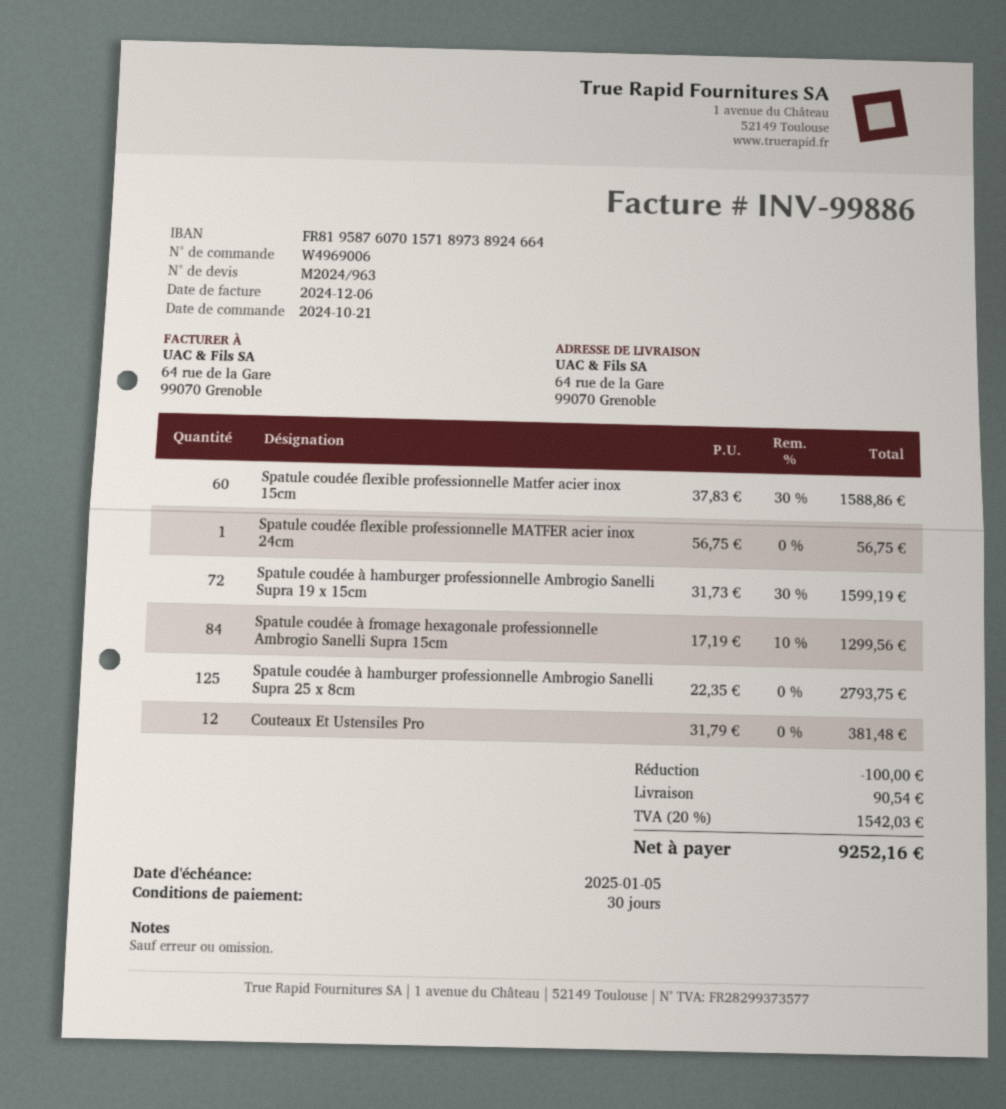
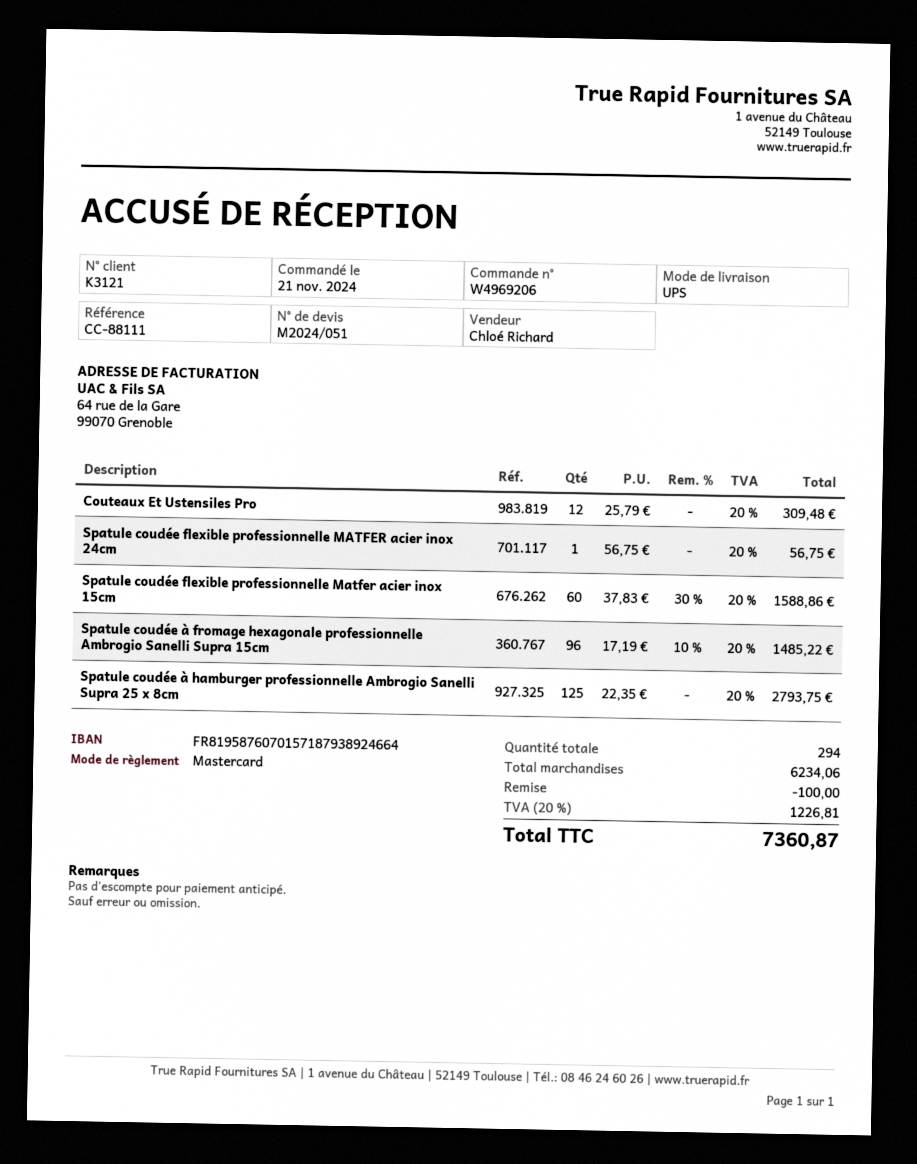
quote number: M2024/963 -> M2024/051
order number: W4969006 -> W4969206
order date: 2024-10-21 -> 2024-11-21
bank account: FR8195876070157189738924664 -> FR8195876070157187938924664
Spatule coudée à hamburger professionnelle Ambrogio Sanelli Supra 19 x 15cm: 72 x 31.73 - 30% = 1599.19 -> none
Spatule coudée à fromage hexagonale professionnelle Ambrogio Sanelli Supra 15cm: 84 x 17.19 - 10% = 1299.56 -> 96 x 17.19 - 10% = 1485.22
Couteaux Et Ustensiles Pro: 12 x 31.79 = 381.48 -> 12 x 25.79 = 309.48
shipping: 90.54 -> none
tax: 20% = 1542.03 -> 20% = 1226.81
total: 9252.16 -> 7360.87

